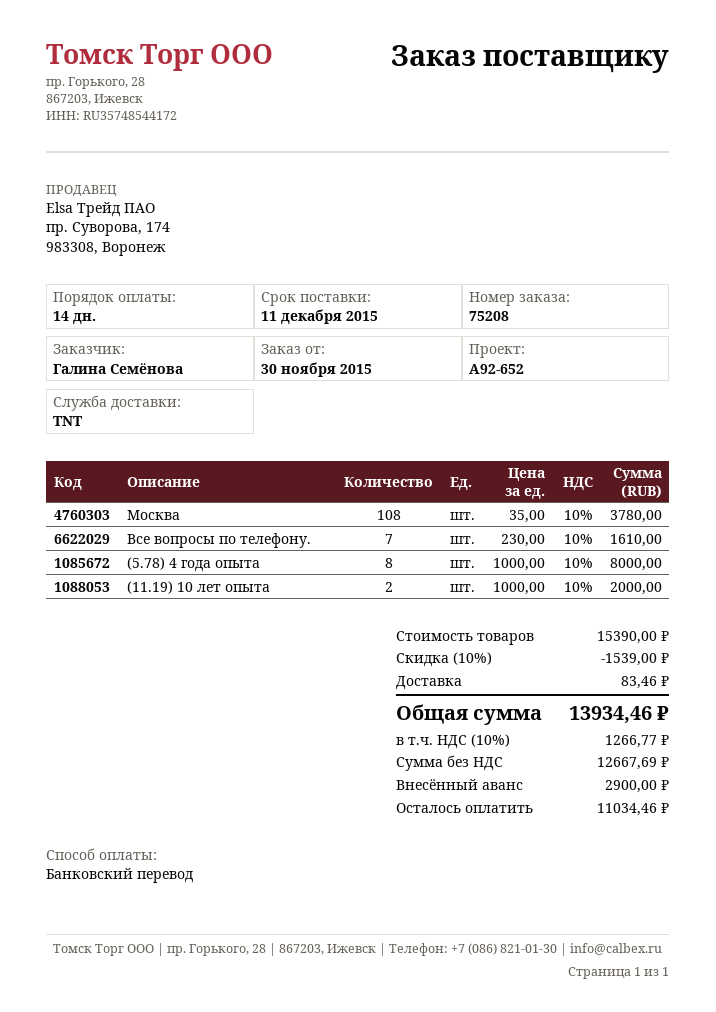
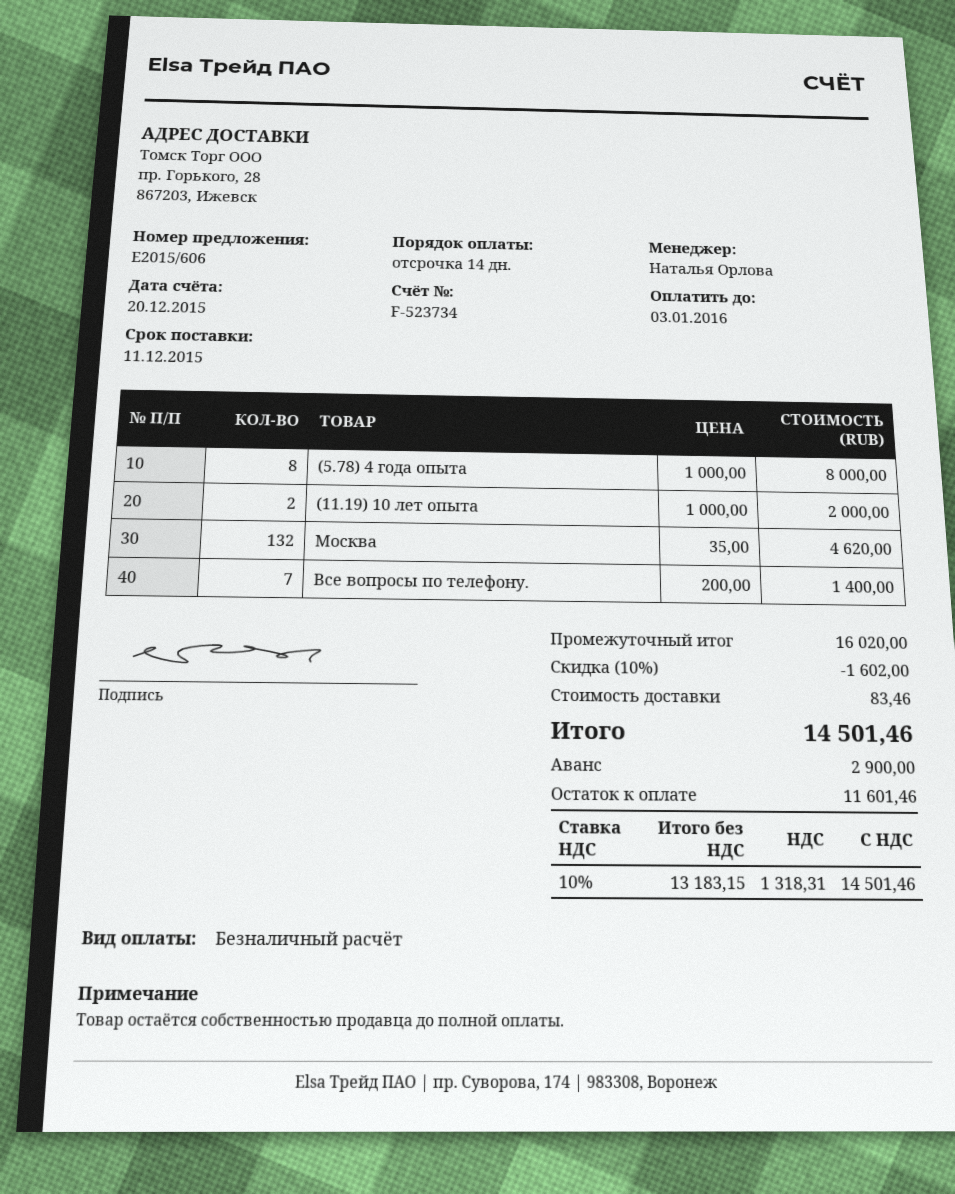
Москва: 108 x 35.00 = 3780.00 -> 132 x 35.00 = 4620.00
Все вопросы по телефону.: 7 x 230.00 = 1610.00 -> 7 x 200.00 = 1400.00
subtotal: 15390.00 -> 16020.00
discount: 10% = 1539.00 -> 10% = 1602.00
net: 12667.69 -> 13183.15
tax: 10% = 1266.77 -> 10% = 1318.31
total: 13934.46 -> 14501.46
balance: 11034.46 -> 11601.46

